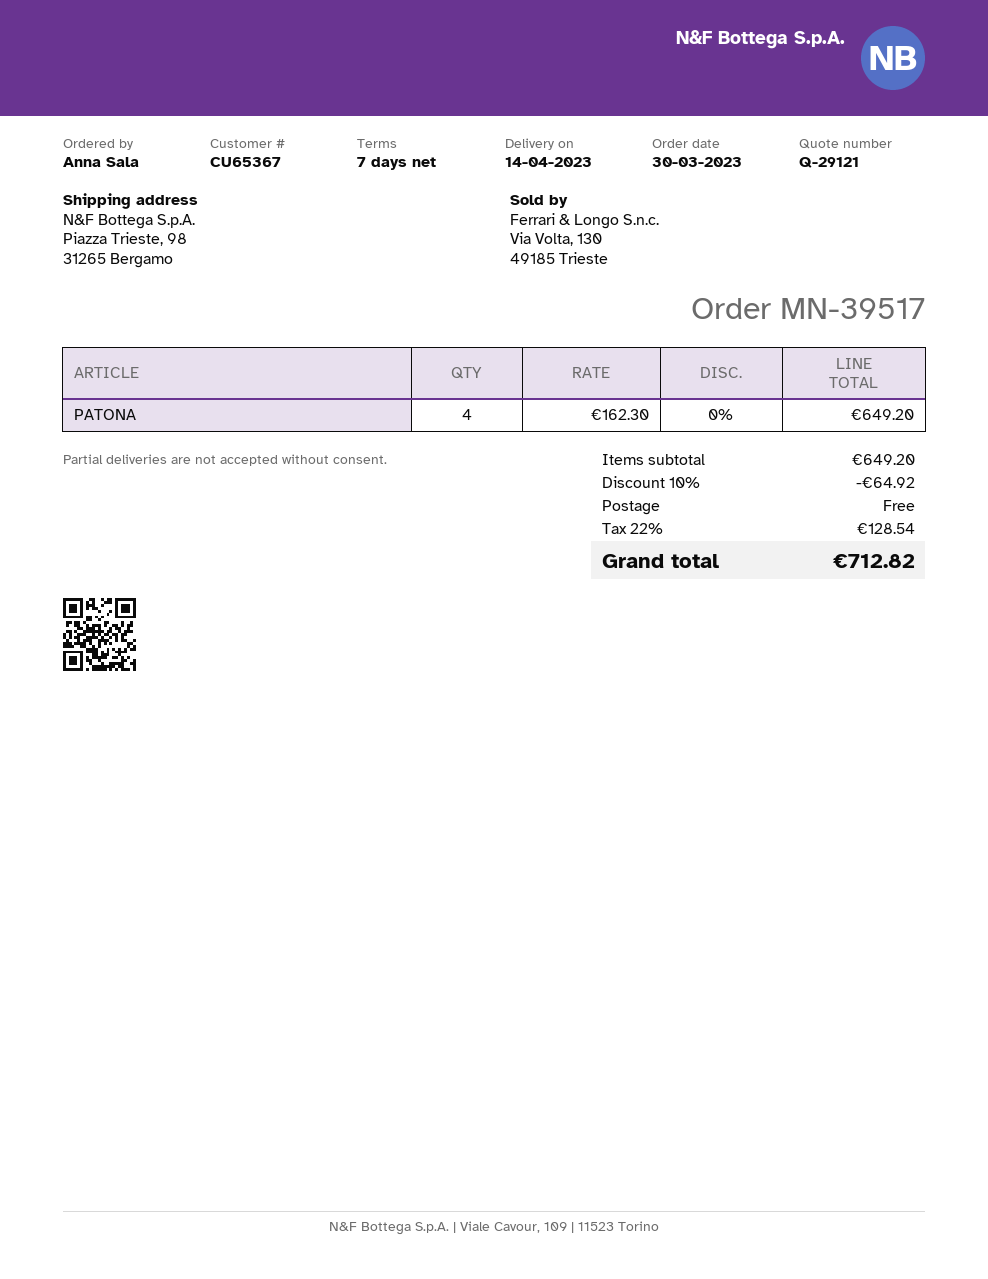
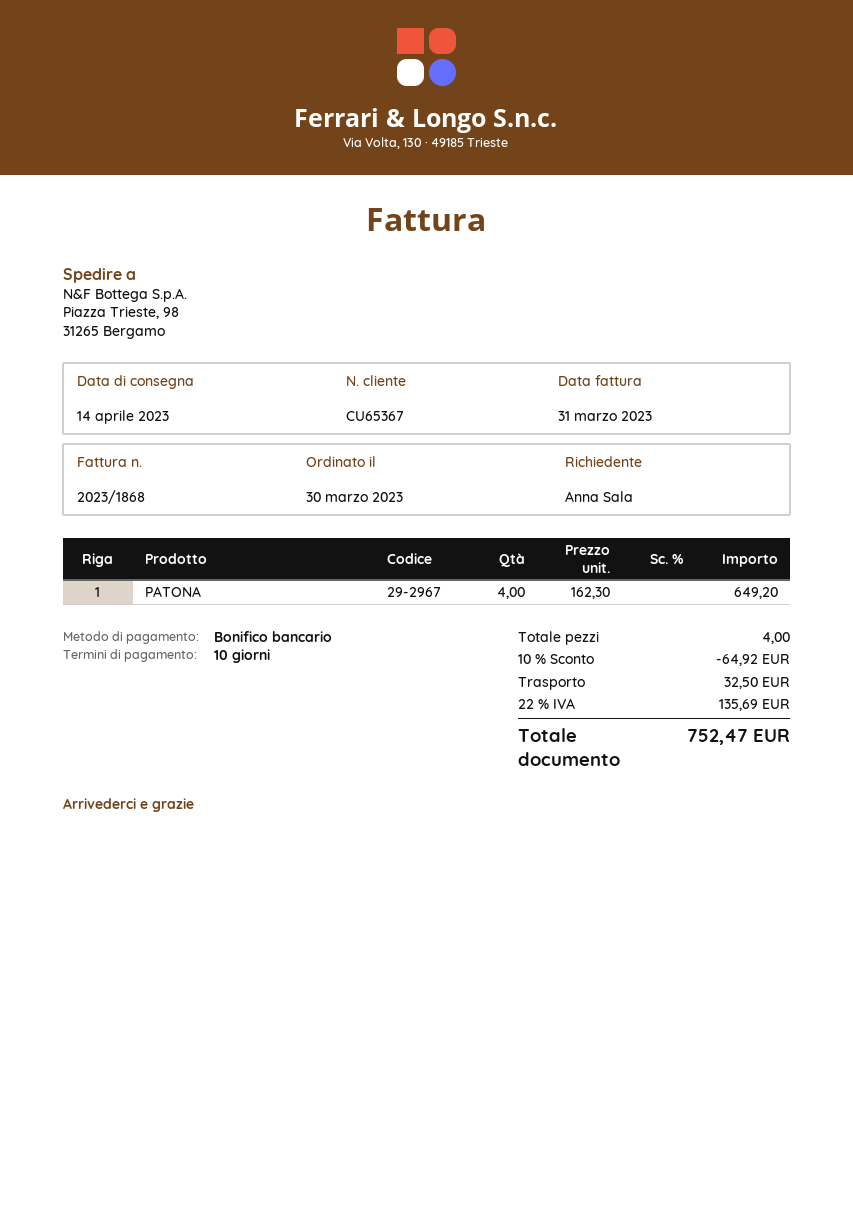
payment terms: 7 days -> 10 days
shipping: 0.00 -> 32.50
tax: 22% = 128.54 -> 22% = 135.69
total: 712.82 -> 752.47

